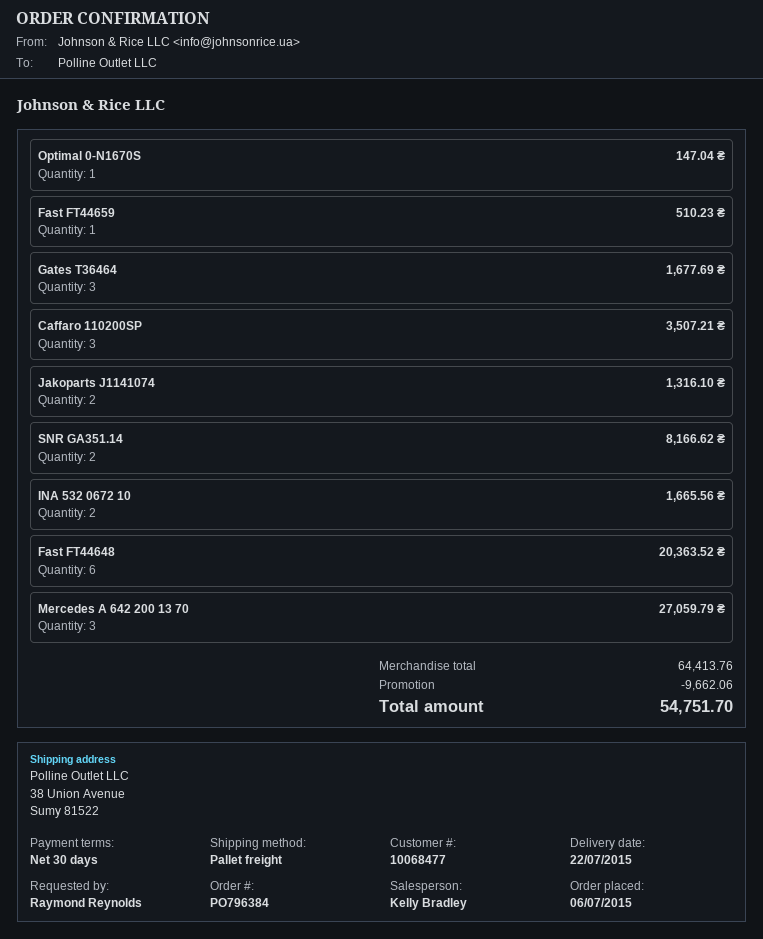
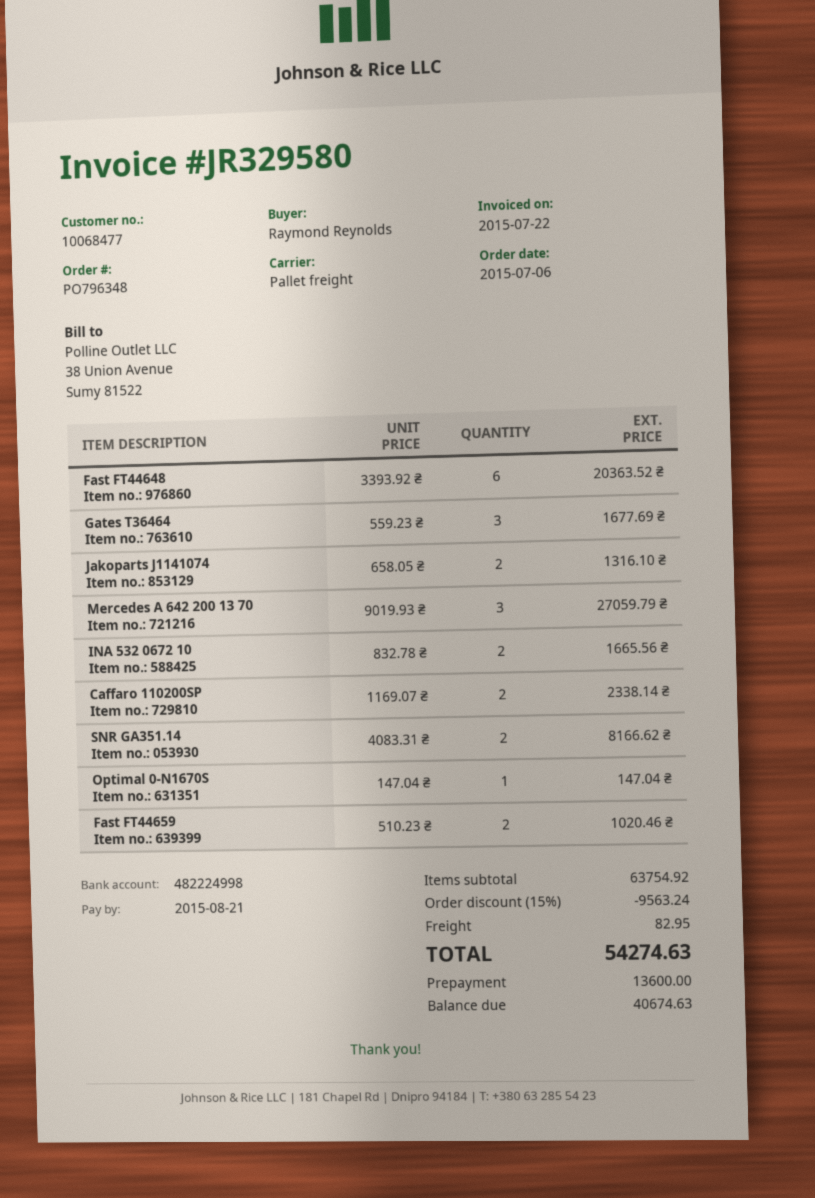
order number: PO796384 -> PO796348
Fast FT44659: 1 for 510.23 -> 2 for 1020.46
Caffaro 110200SP: 3 for 3507.21 -> 2 for 2338.14
subtotal: 64413.76 -> 63754.92
discount: 9662.06 -> 9563.24
shipping: none -> 82.95
total: 54751.70 -> 54274.63

